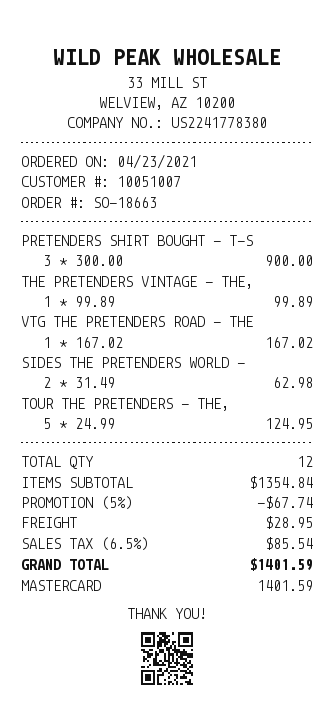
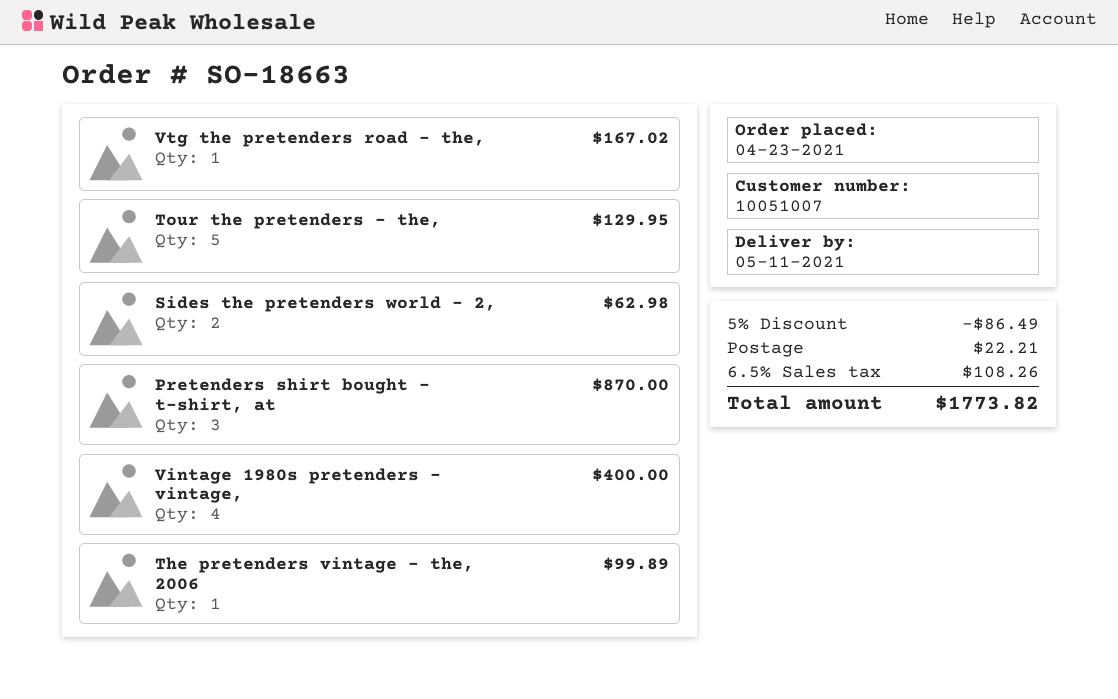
PRETENDERS SHIRT BOUGHT - T-S: 3 for 900.00 -> 3 for 870.00
TOUR THE PRETENDERS - THE,: 5 for 124.95 -> 5 for 129.95
Vintage 1980s pretenders - vintage,: none -> 4 for 400.00
discount: 5% = 67.74 -> 5% = 86.49
shipping: 28.95 -> 22.21
tax: 6.5% = 85.54 -> 6.5% = 108.26
total: 1401.59 -> 1773.82

